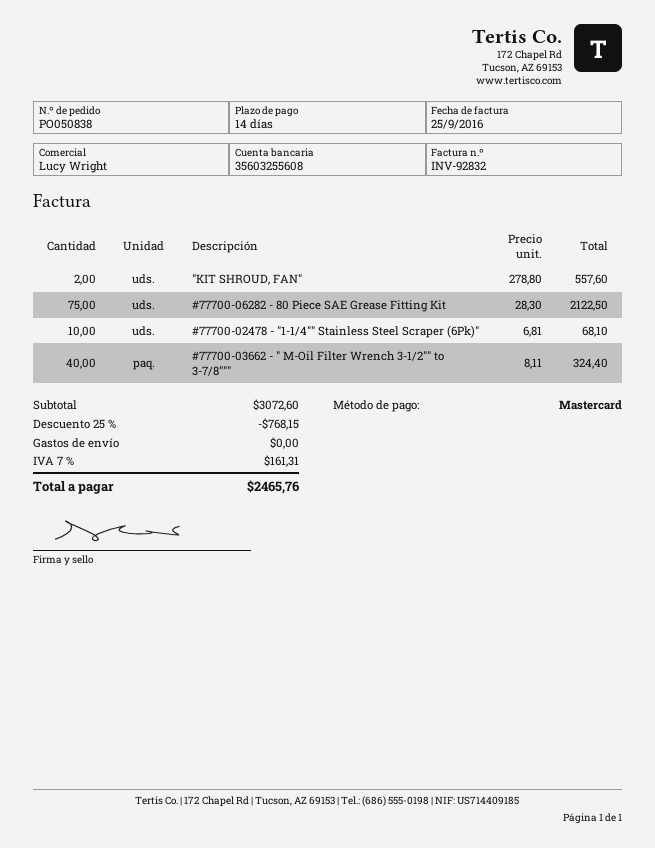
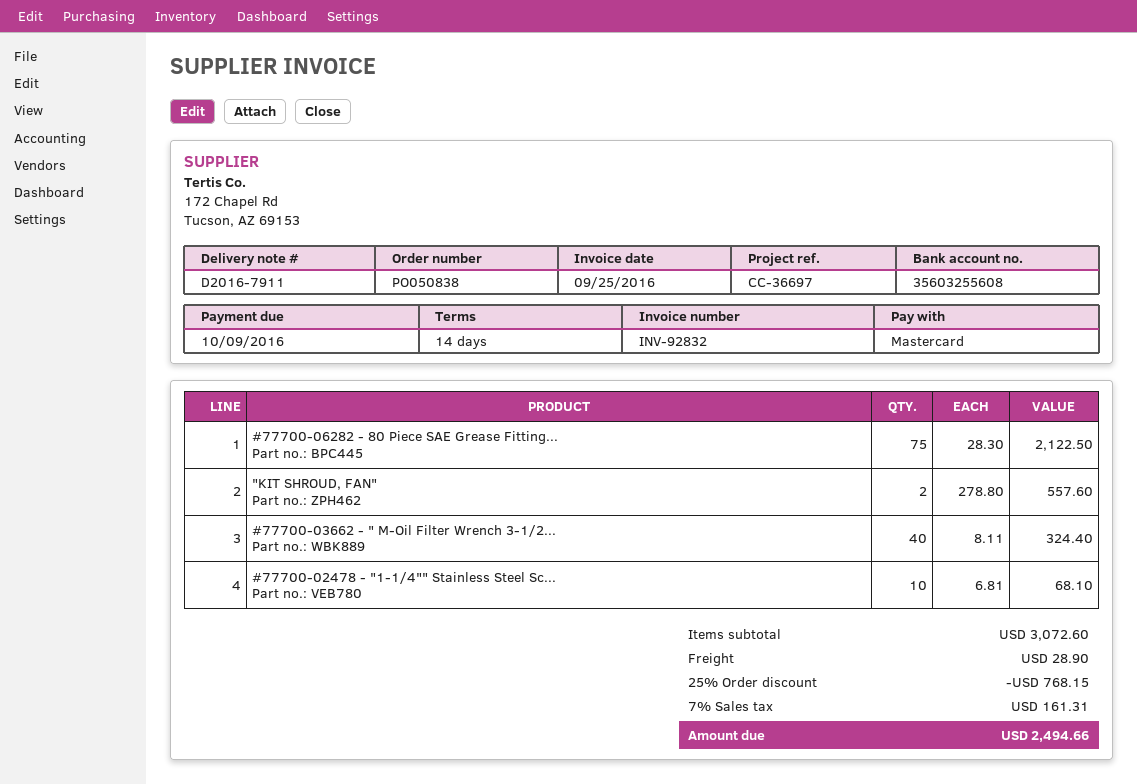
shipping: 0.00 -> 28.90
total: 2465.76 -> 2494.66

